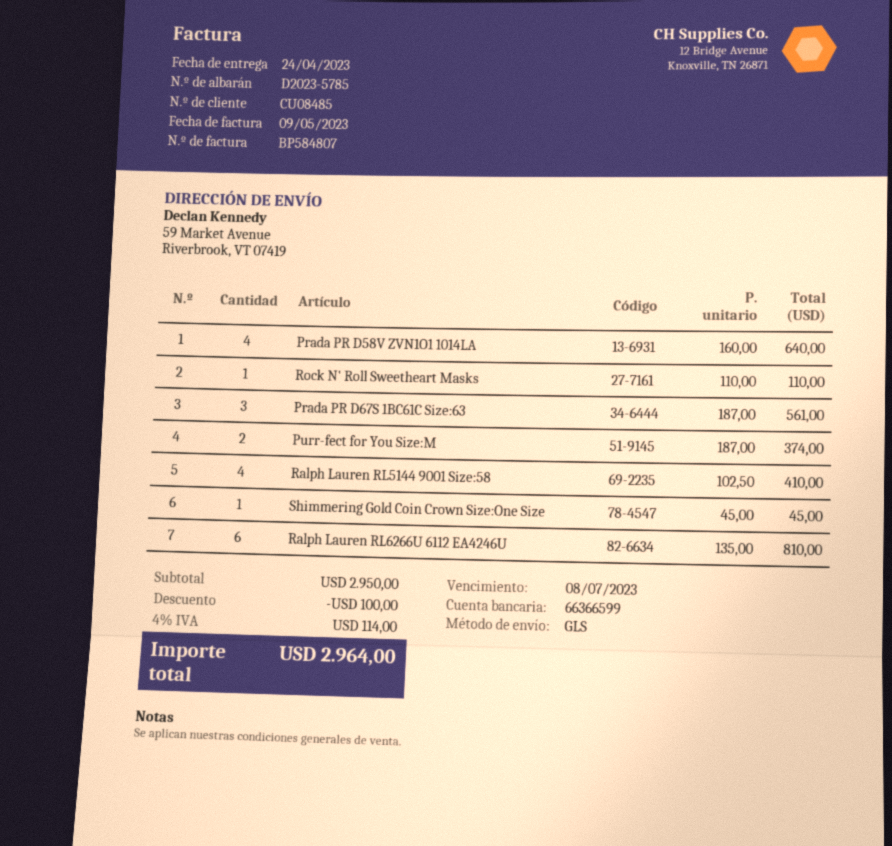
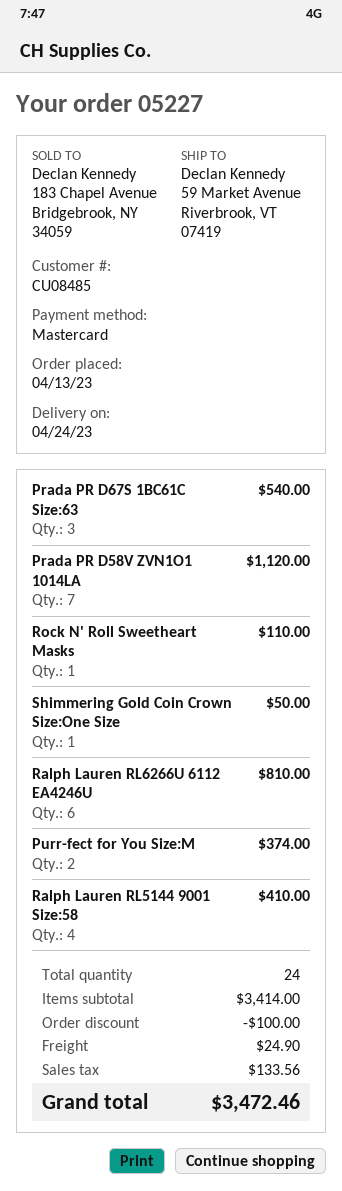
Prada PR D58V ZVN1O1 1014LA: 4 for 640.00 -> 7 for 1120.00
Prada PR D67S 1BC61C Size:63: 3 for 561.00 -> 3 for 540.00
Shimmering Gold Coin Crown Size:One Size: 1 for 45.00 -> 1 for 50.00
subtotal: 2950.00 -> 3414.00
shipping: none -> 24.90
tax: 114.00 -> 133.56
total: 2964.00 -> 3472.46

